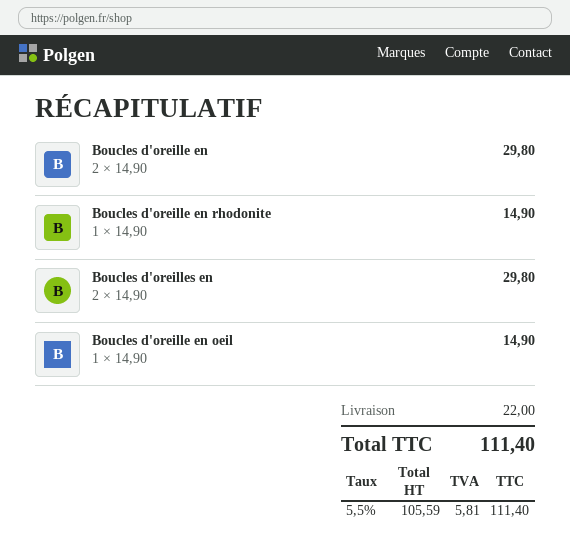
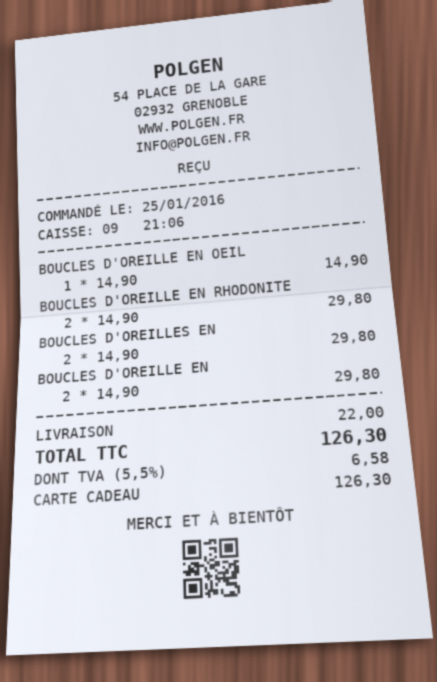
Boucles d'oreille en rhodonite: 1 x 14.90 = 14.90 -> 2 x 14.90 = 29.80
tax: 5.5% = 5.81 -> 5.5% = 6.58
total: 111.40 -> 126.30

